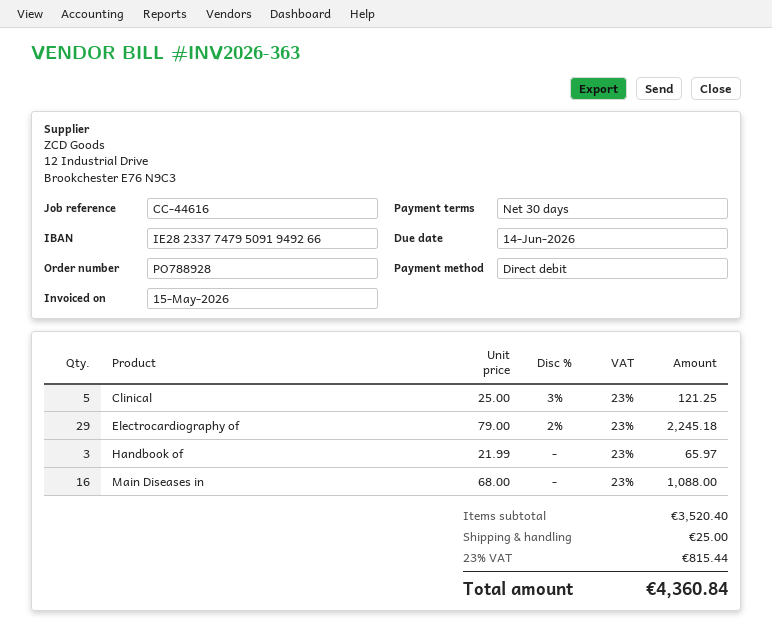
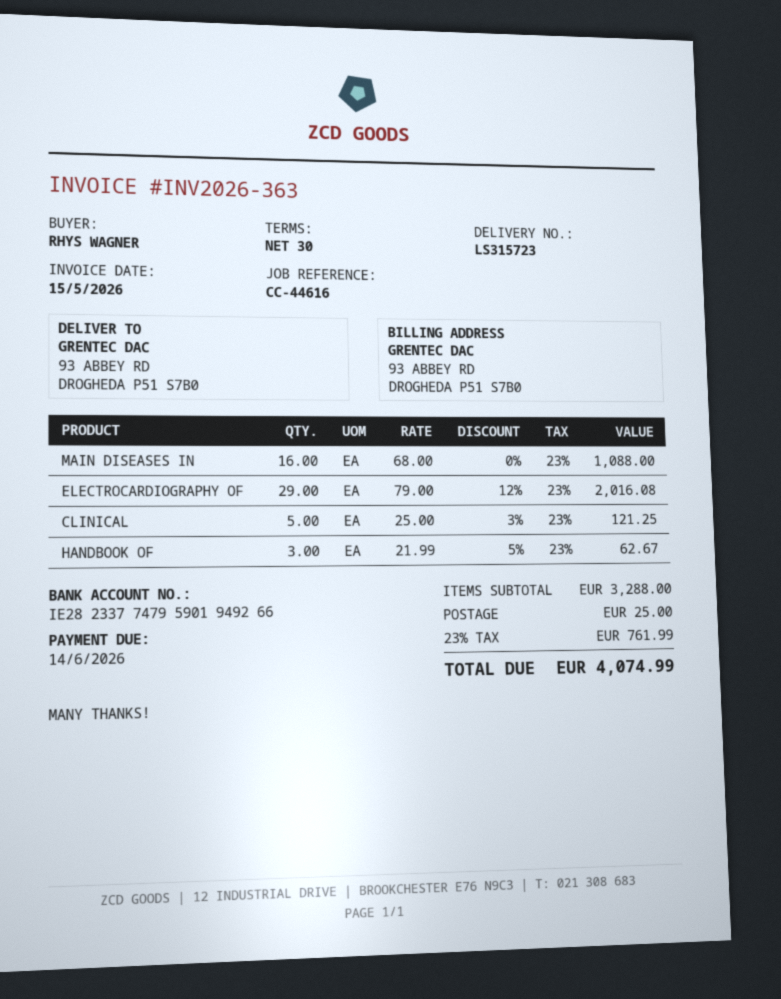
bank account: IE28233774795091949266 -> IE28233774795901949266
Electrocardiography of: 29 x 79.00 - 2% = 2245.18 -> 29 x 79.00 - 12% = 2016.08
Handbook of: 3 x 21.99 = 65.97 -> 3 x 21.99 - 5% = 62.67
subtotal: 3520.40 -> 3288.00
tax: 23% = 815.44 -> 23% = 761.99
total: 4360.84 -> 4074.99

